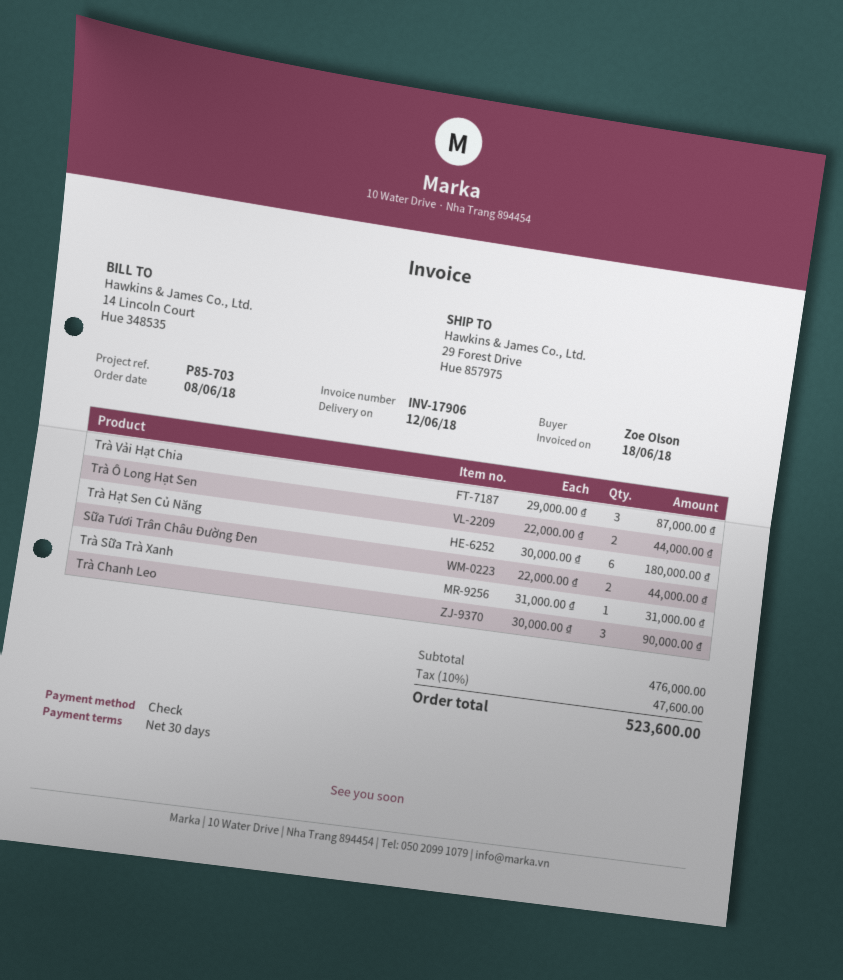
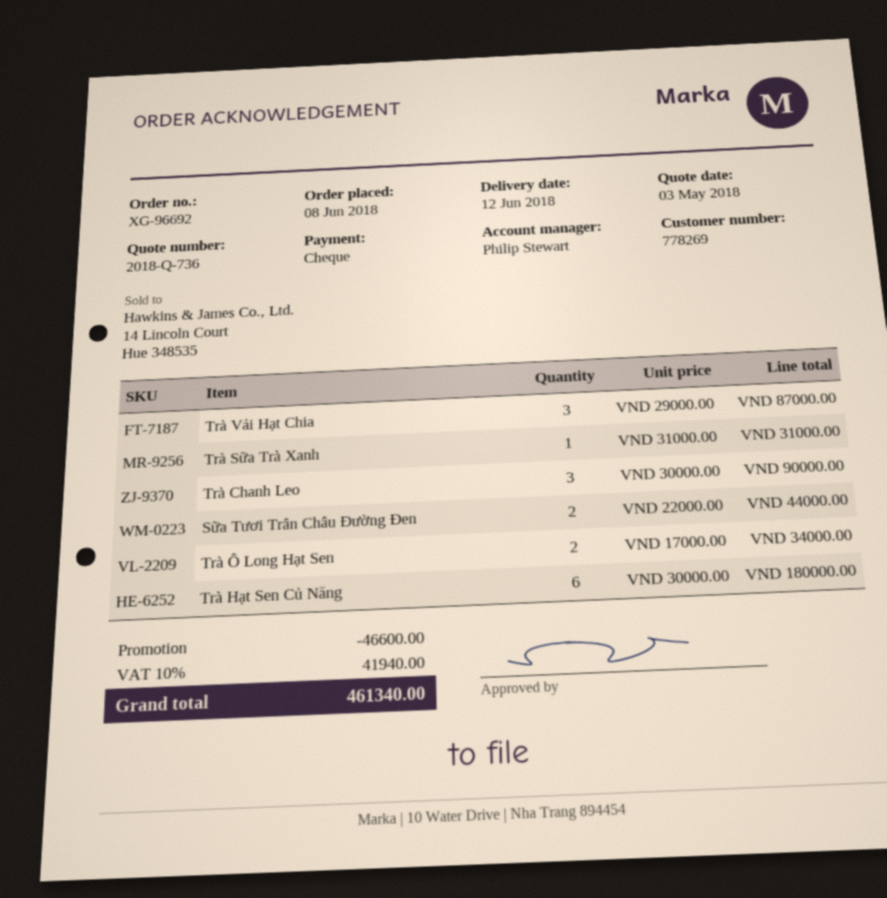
Trà Ô Long Hạt Sen: 2 x 22000.00 = 44000.00 -> 2 x 17000.00 = 34000.00
discount: none -> 46600.00
tax: 10% = 47600.00 -> 10% = 41940.00
total: 523600.00 -> 461340.00

